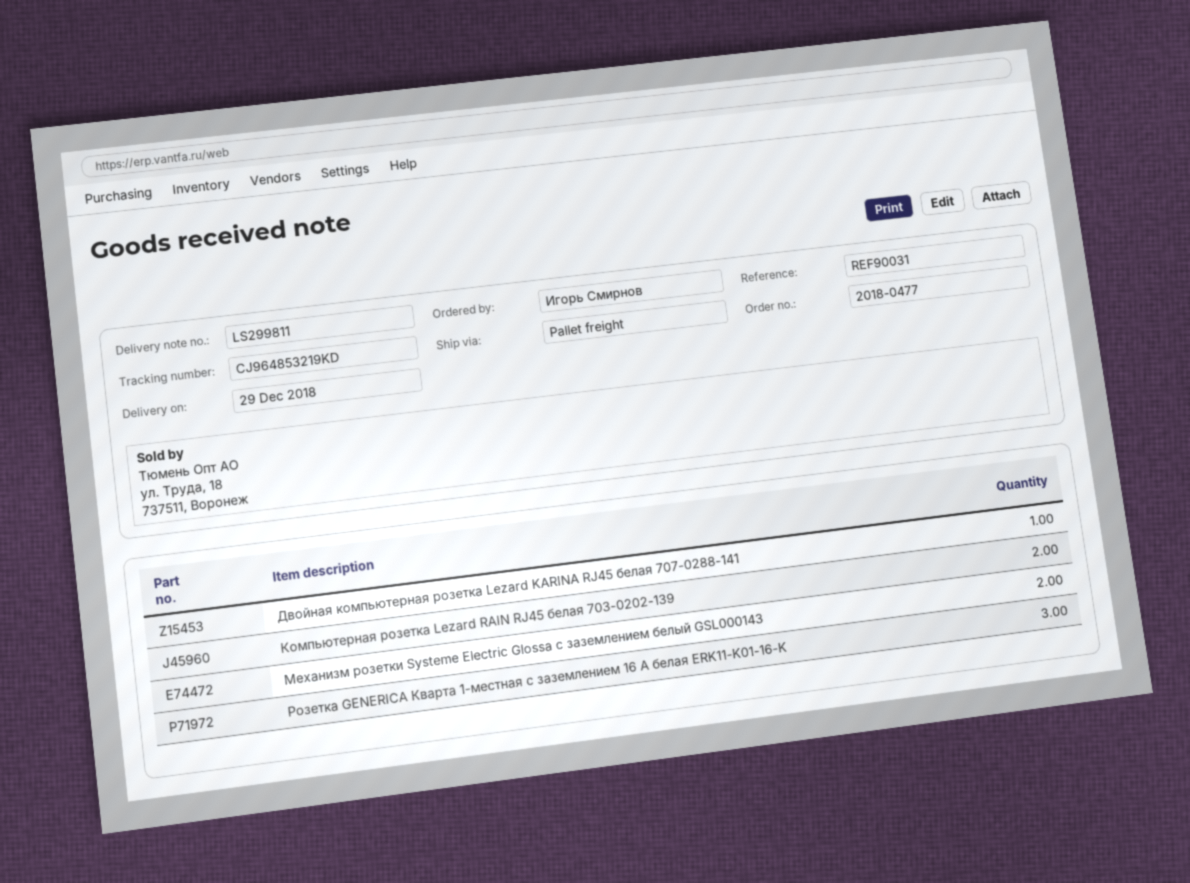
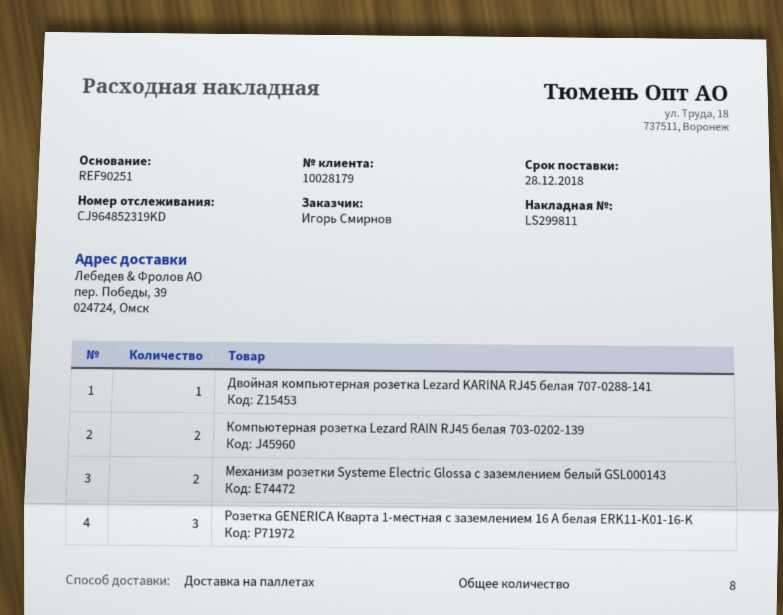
delivery date: 2018-12-29 -> 2018-12-28
reference: REF90031 -> REF90251
tracking number: CJ964853219KD -> CJ964852319KD

